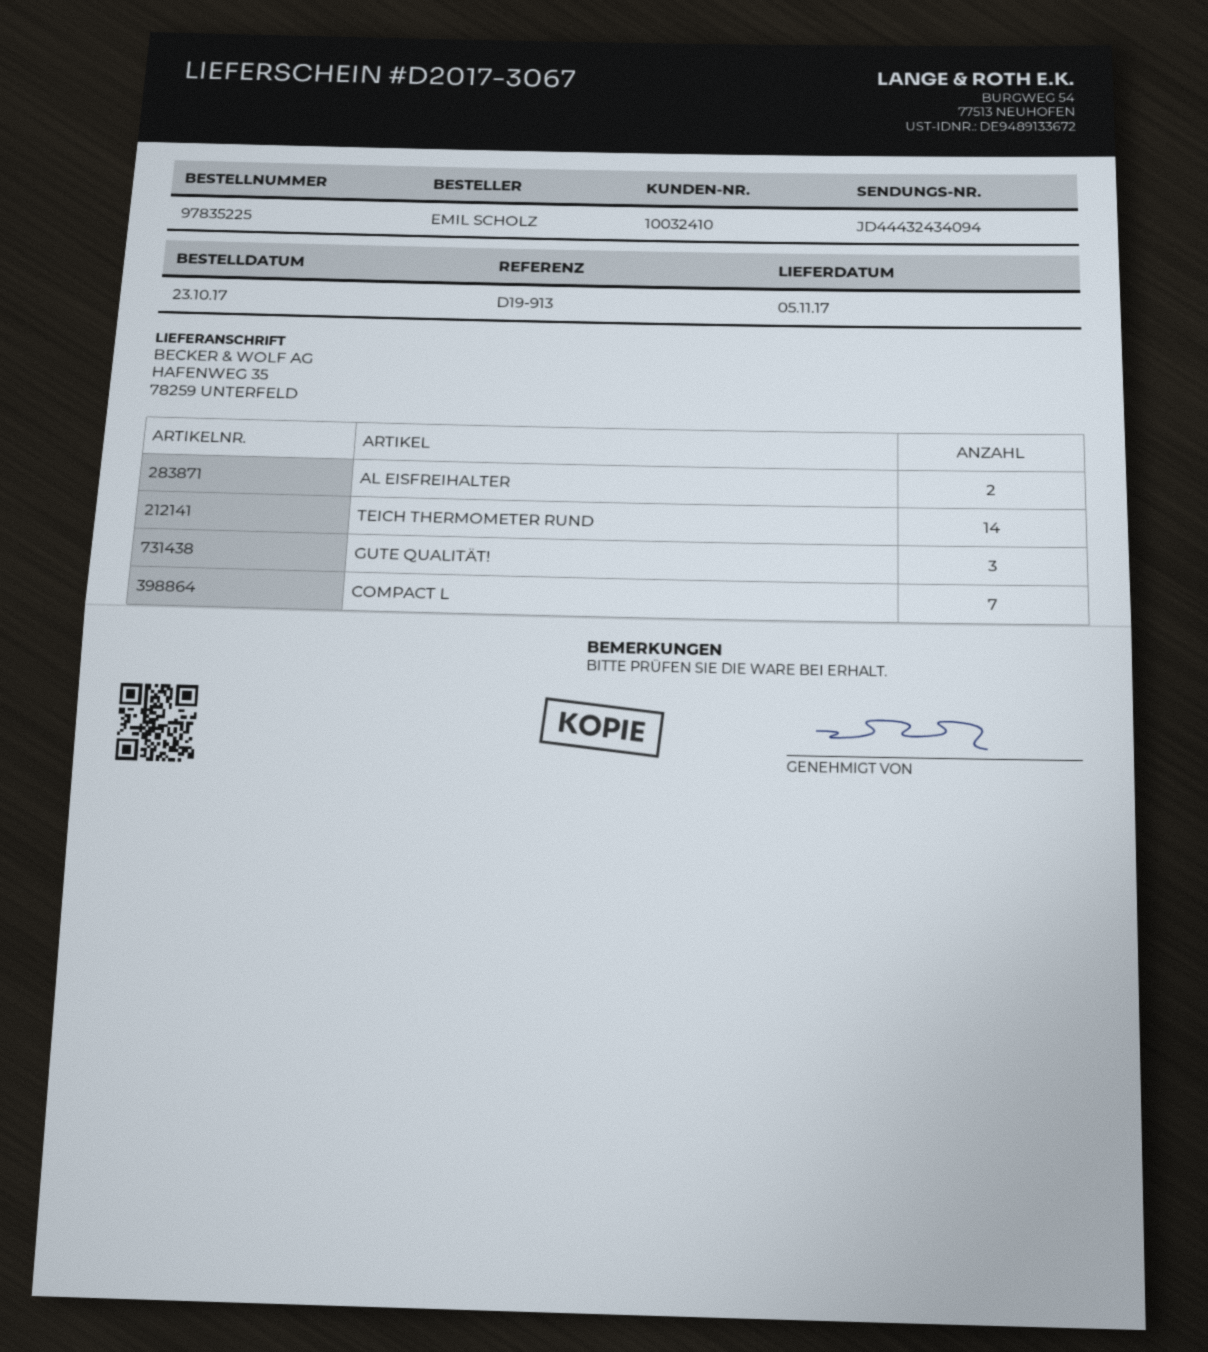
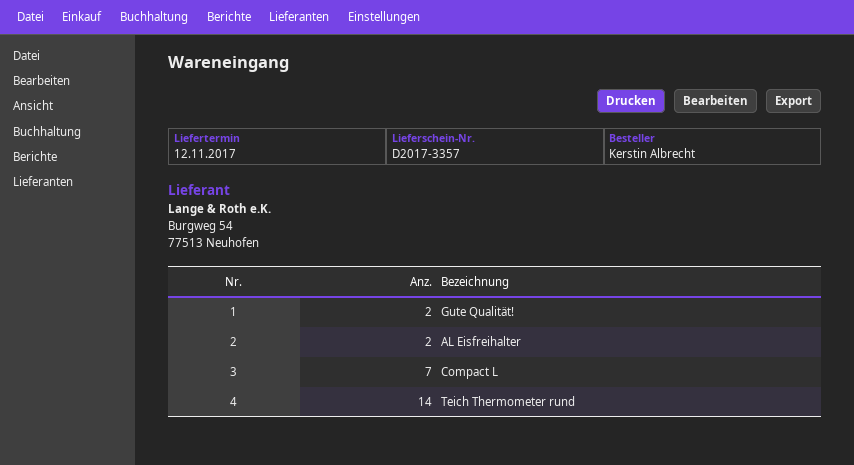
delivery note number: D2017-3067 -> D2017-3357
delivery date: 2017-11-05 -> 2017-11-12
ordered by: EMIL SCHOLZ -> Kerstin Albrecht
GUTE QUALITÄT!: 3 -> 2

